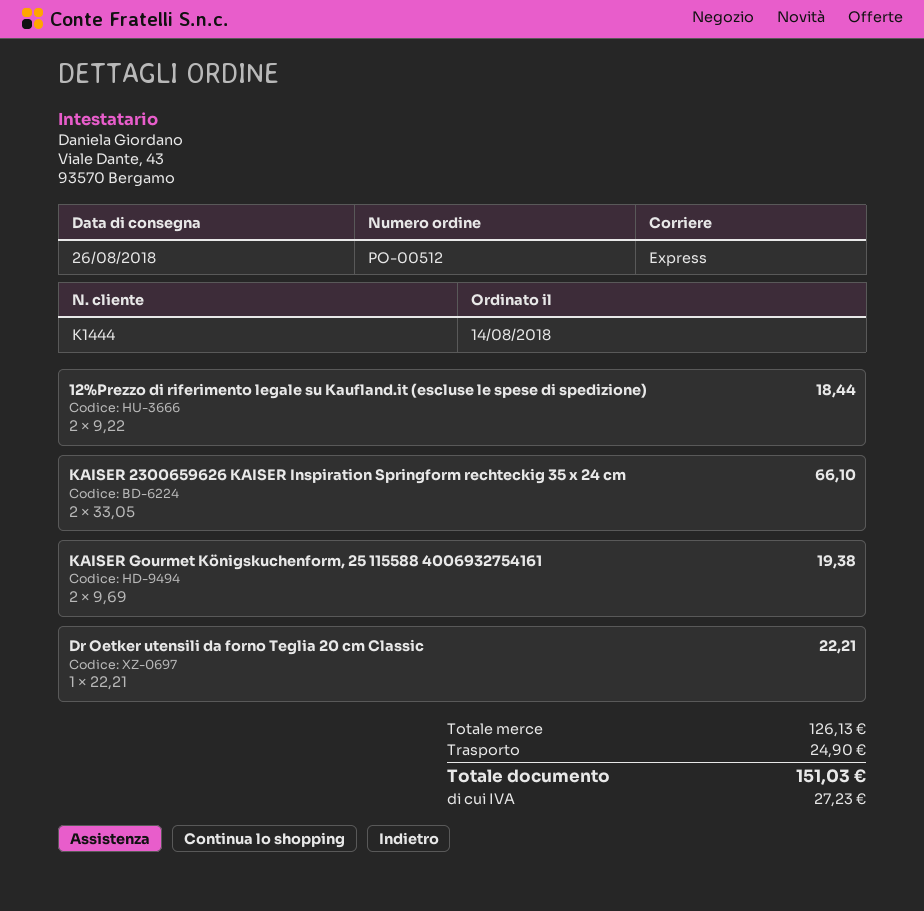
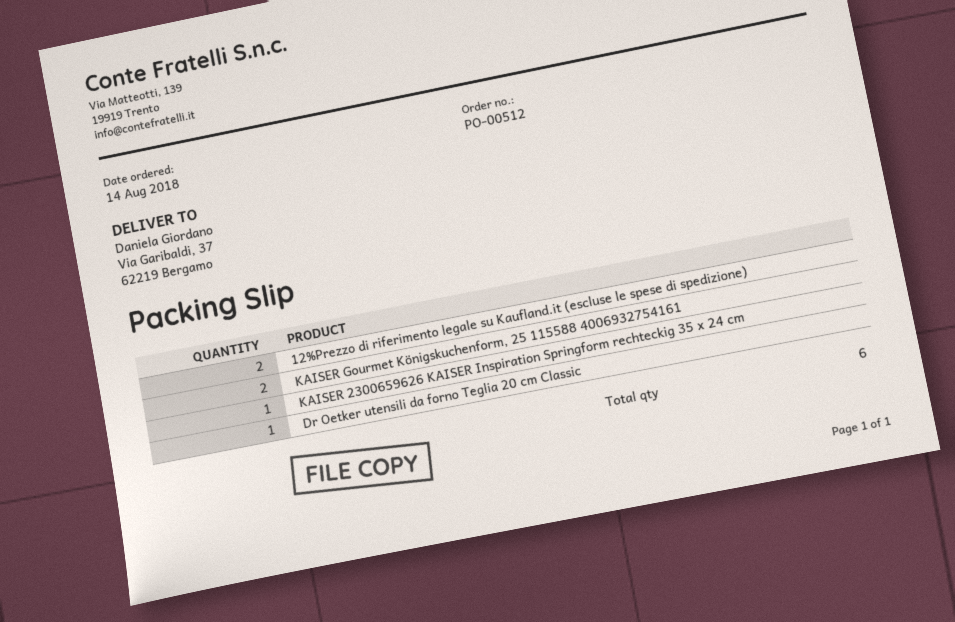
KAISER 2300659626 KAISER Inspiration Springform rechteckig 35 x 24 cm: 2 -> 1

